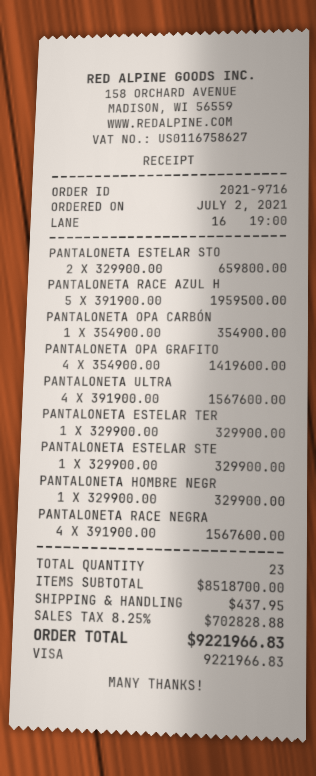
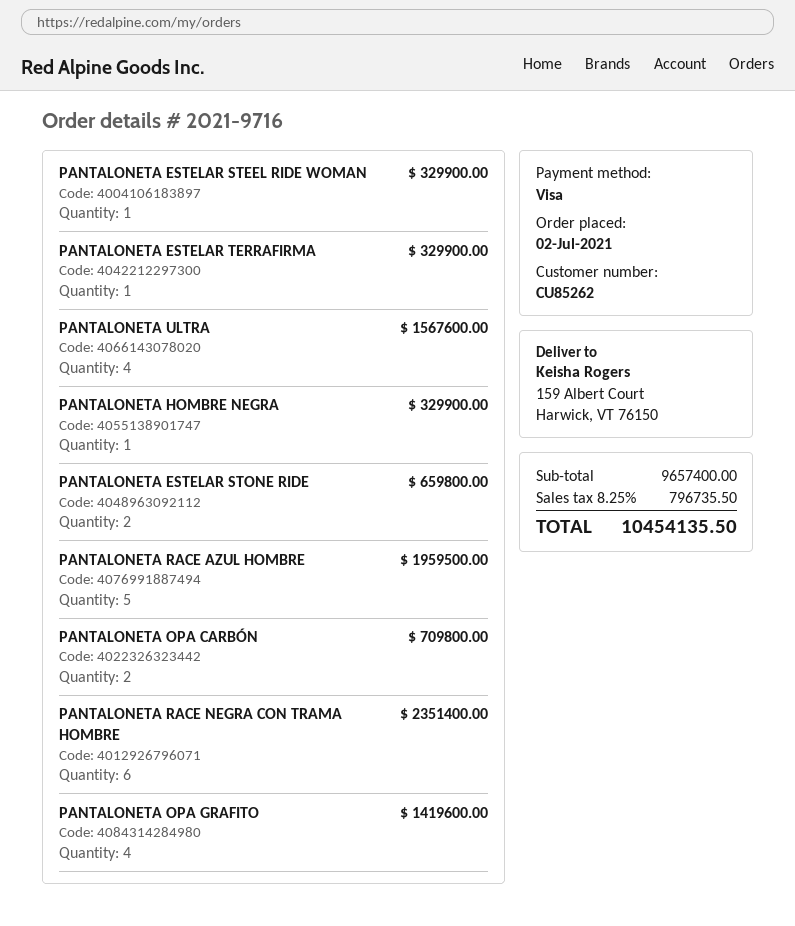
PANTALONETA OPA CARBÓN: 1 for 354900.00 -> 2 for 709800.00
PANTALONETA RACE NEGRA: 4 for 1567600.00 -> 6 for 2351400.00
subtotal: 8518700.00 -> 9657400.00
shipping: 437.95 -> none
tax: 8.25% = 702828.88 -> 8.25% = 796735.50
total: 9221966.83 -> 10454135.50

